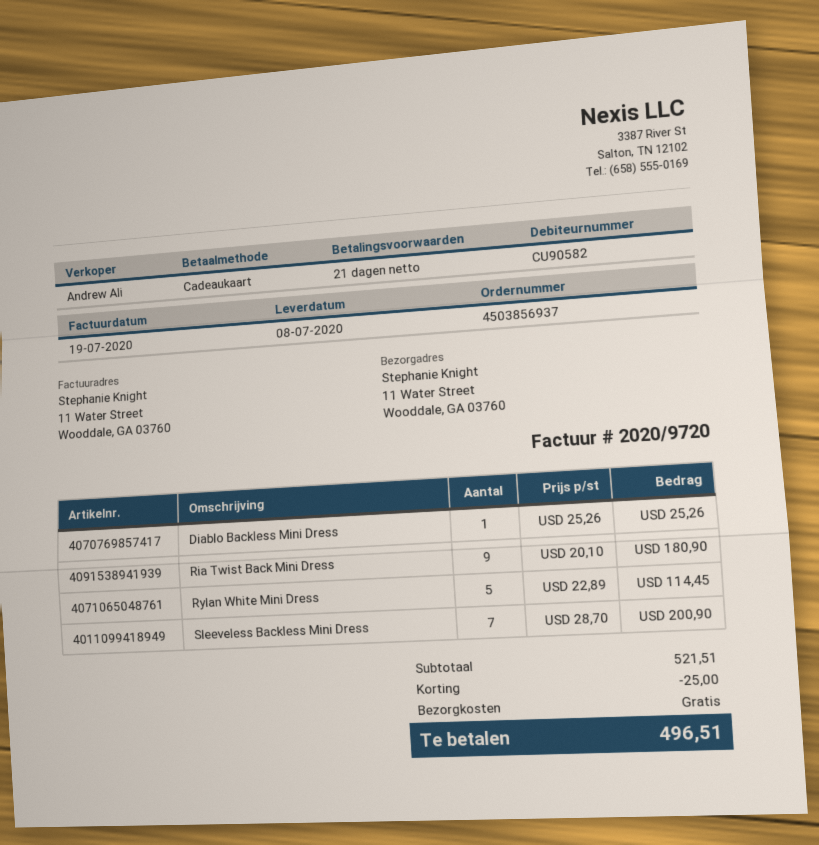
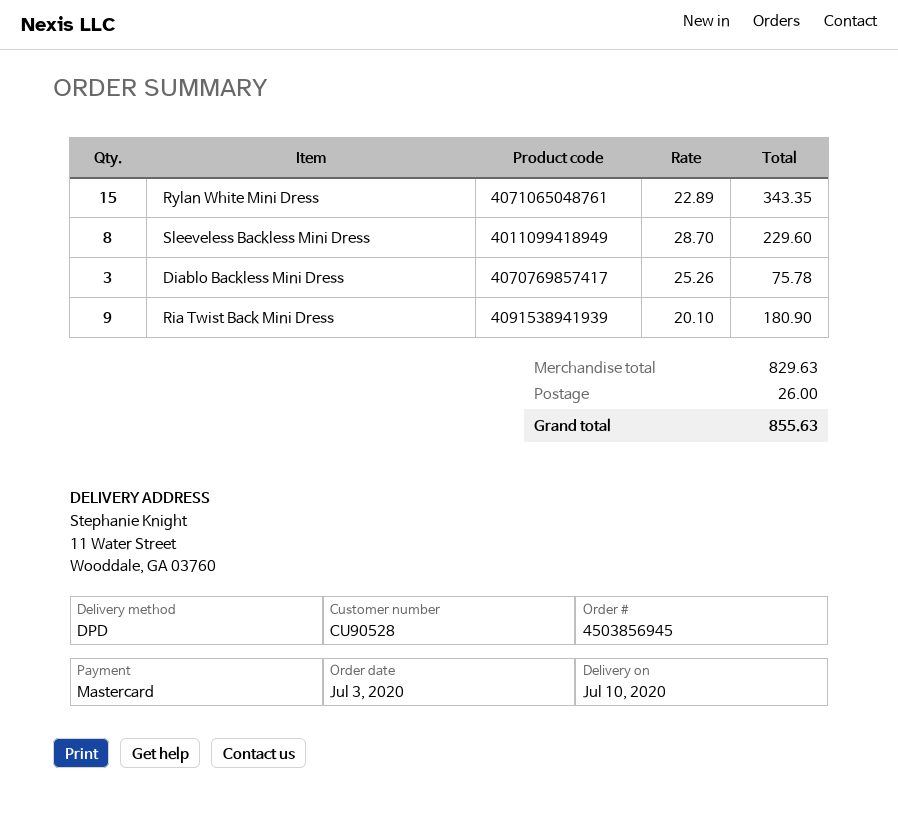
order number: 4503856937 -> 4503856945
delivery date: 2020-07-08 -> 2020-07-10
customer number: CU90582 -> CU90528
payment method: gift card -> Mastercard
Diablo Backless Mini Dress: 1 x 25.26 = 25.26 -> 3 x 25.26 = 75.78
Rylan White Mini Dress: 5 x 22.89 = 114.45 -> 15 x 22.89 = 343.35
Sleeveless Backless Mini Dress: 7 x 28.70 = 200.90 -> 8 x 28.70 = 229.60
subtotal: 521.51 -> 829.63
discount: 25.00 -> none
shipping: 0.00 -> 26.00
total: 496.51 -> 855.63

